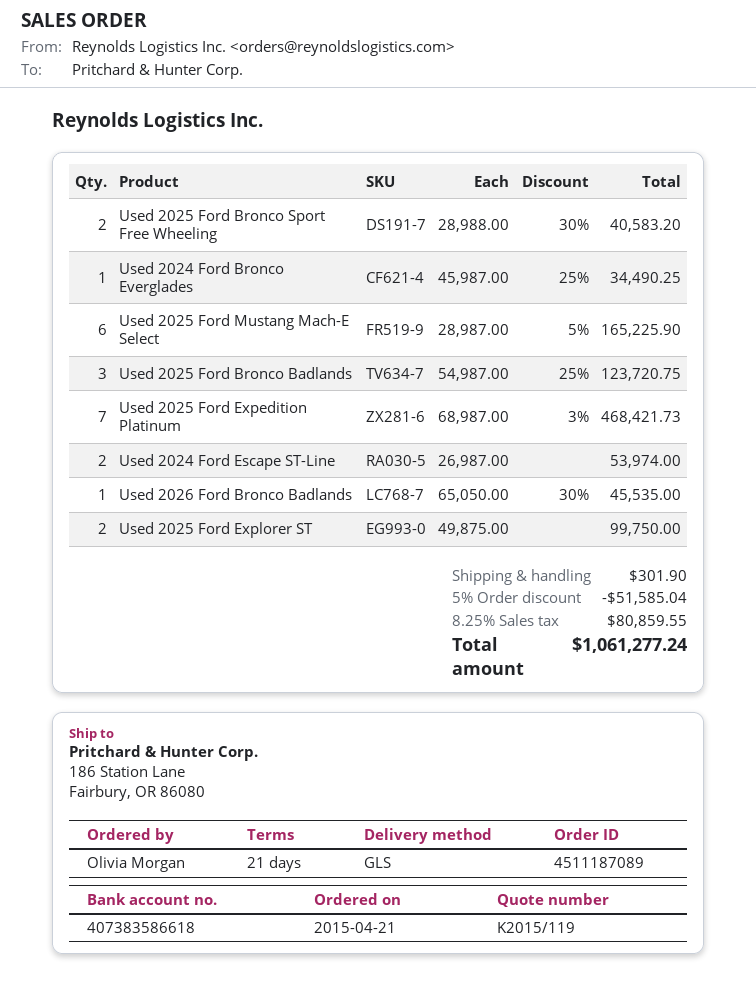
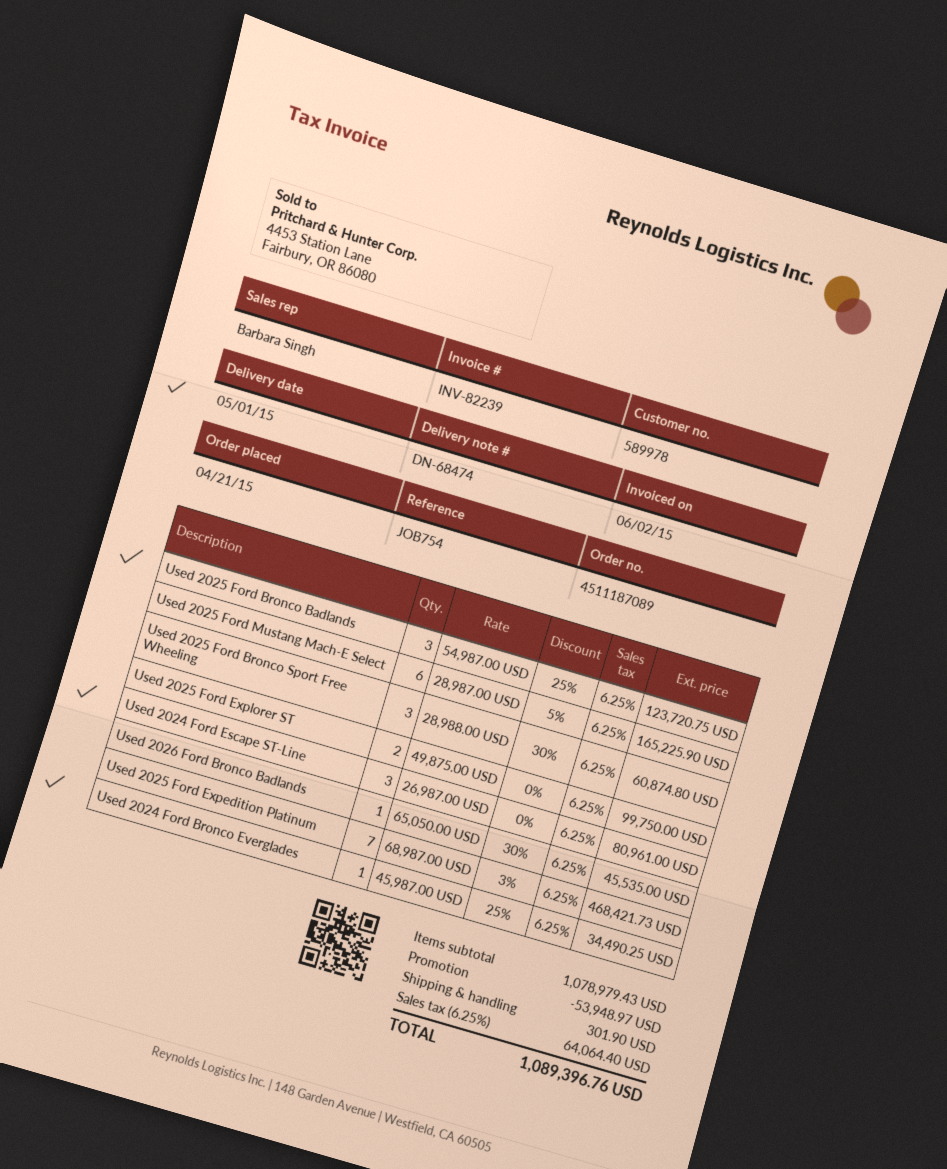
Used 2025 Ford Bronco Sport Free Wheeling: 2 x 28988.00 - 30% = 40583.20 -> 3 x 28988.00 - 30% = 60874.80
Used 2024 Ford Escape ST-Line: 2 x 26987.00 = 53974.00 -> 3 x 26987.00 = 80961.00
discount: 51585.04 -> 53948.97
tax: 8.25% = 80859.55 -> 6.25% = 64064.40
total: 1061277.24 -> 1089396.76

